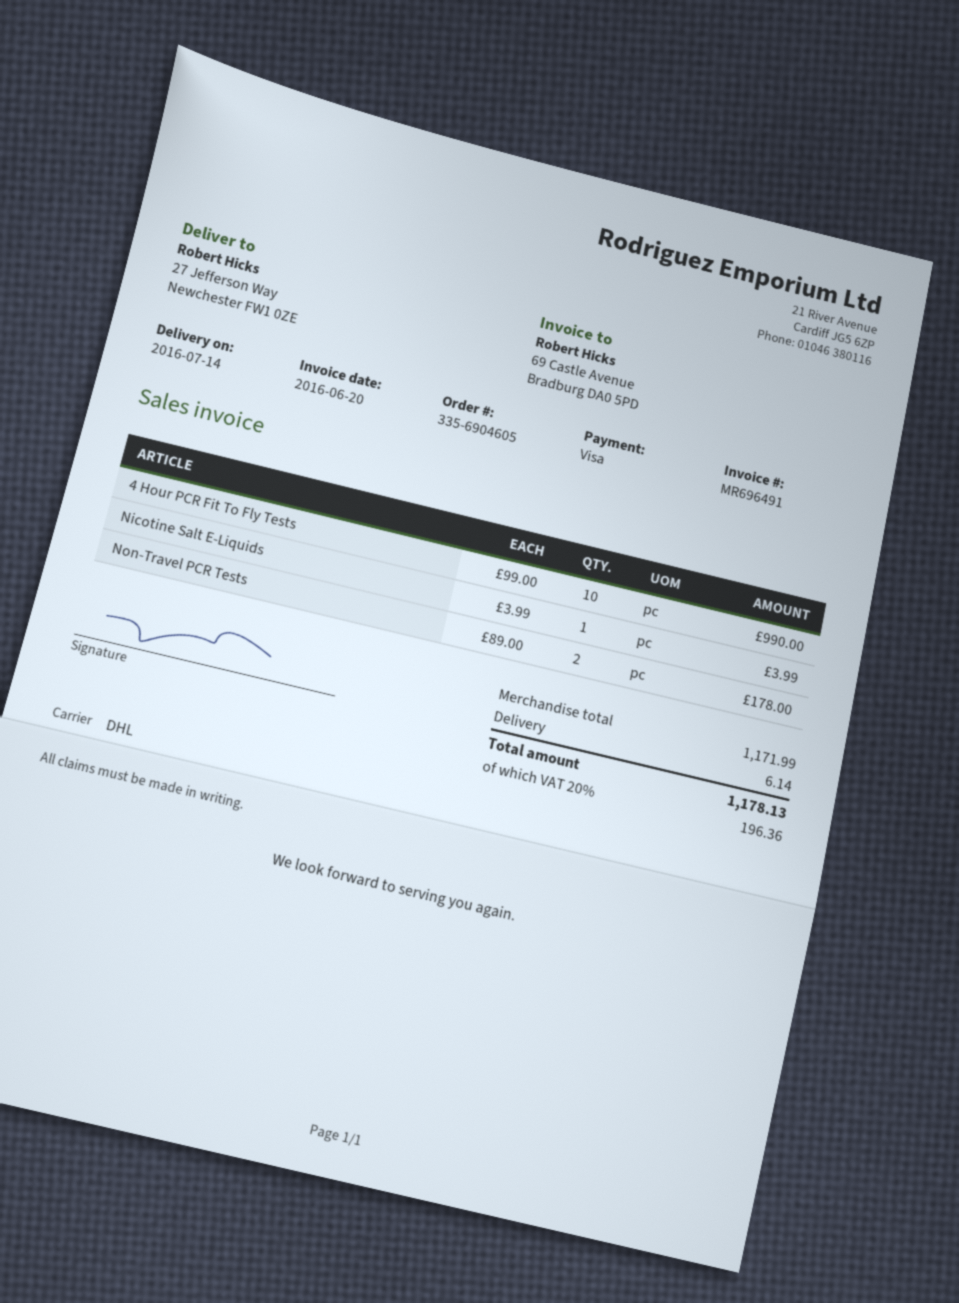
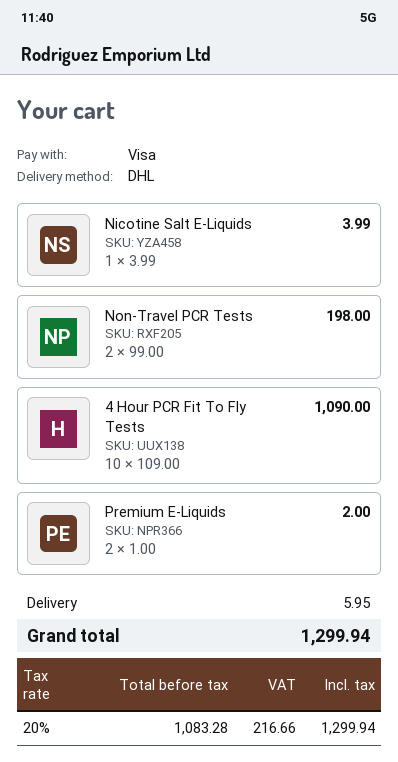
4 Hour PCR Fit To Fly Tests: 10 x 99.00 = 990.00 -> 10 x 109.00 = 1090.00
Non-Travel PCR Tests: 2 x 89.00 = 178.00 -> 2 x 99.00 = 198.00
Premium E-Liquids: none -> 2 x 1.00 = 2.00
shipping: 6.14 -> 5.95
tax: 20% = 196.36 -> 20% = 216.66
total: 1178.13 -> 1299.94

